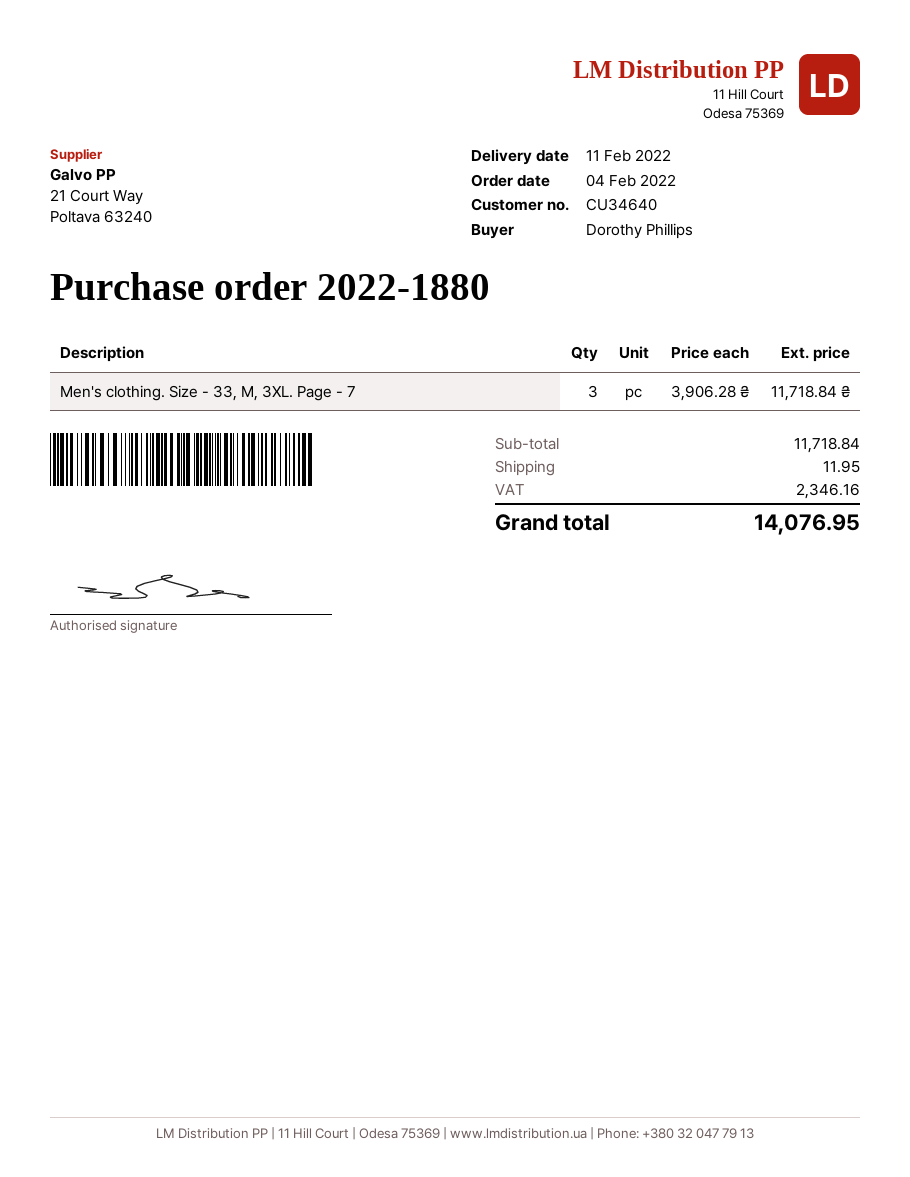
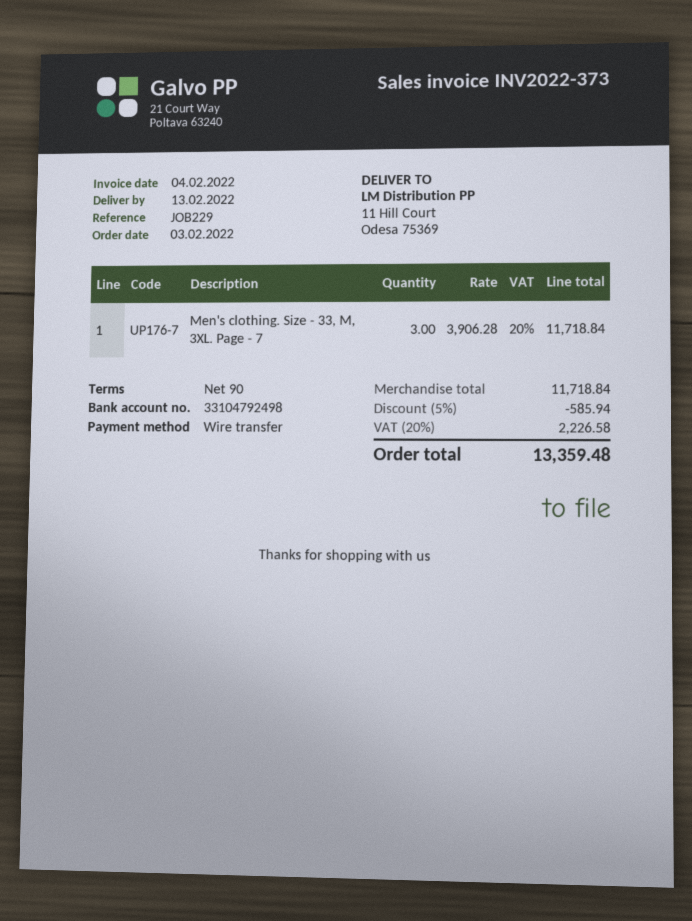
order date: 2022-02-04 -> 2022-02-03
delivery date: 2022-02-11 -> 2022-02-13
discount: none -> 5% = 585.94
shipping: 11.95 -> none
tax: 2346.16 -> 2226.58
total: 14076.95 -> 13359.48

